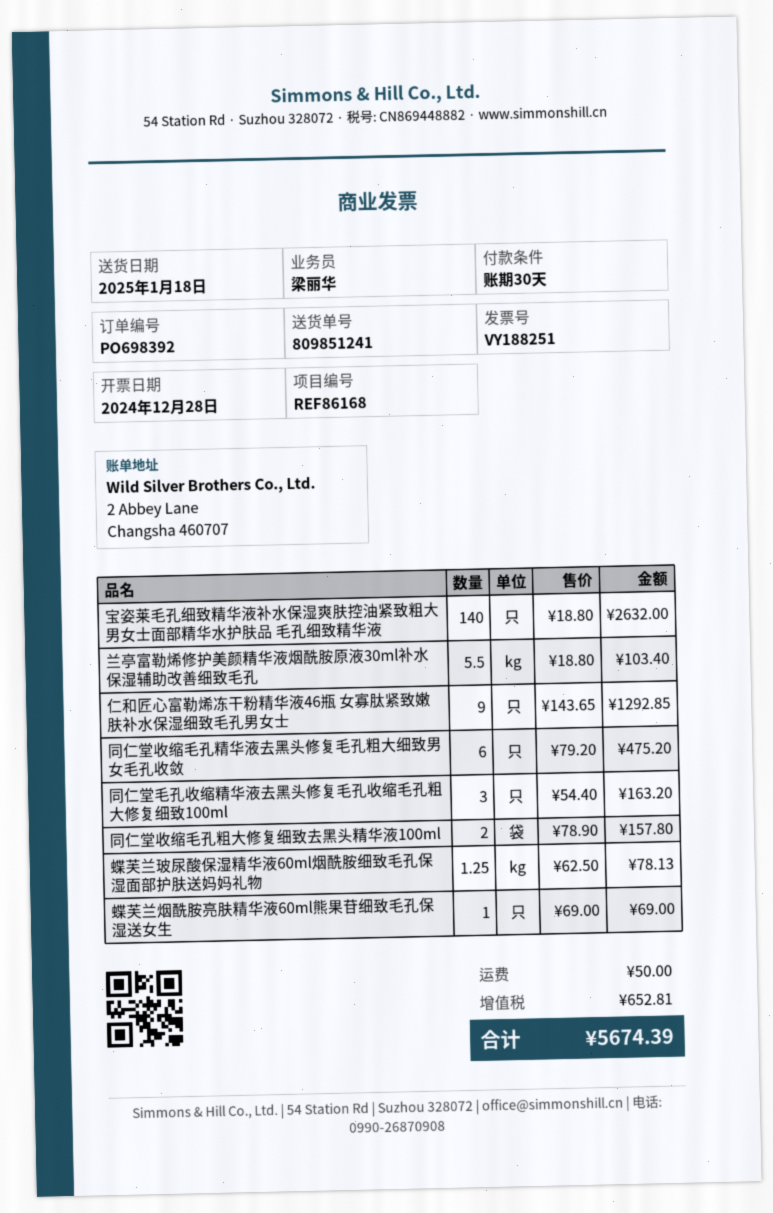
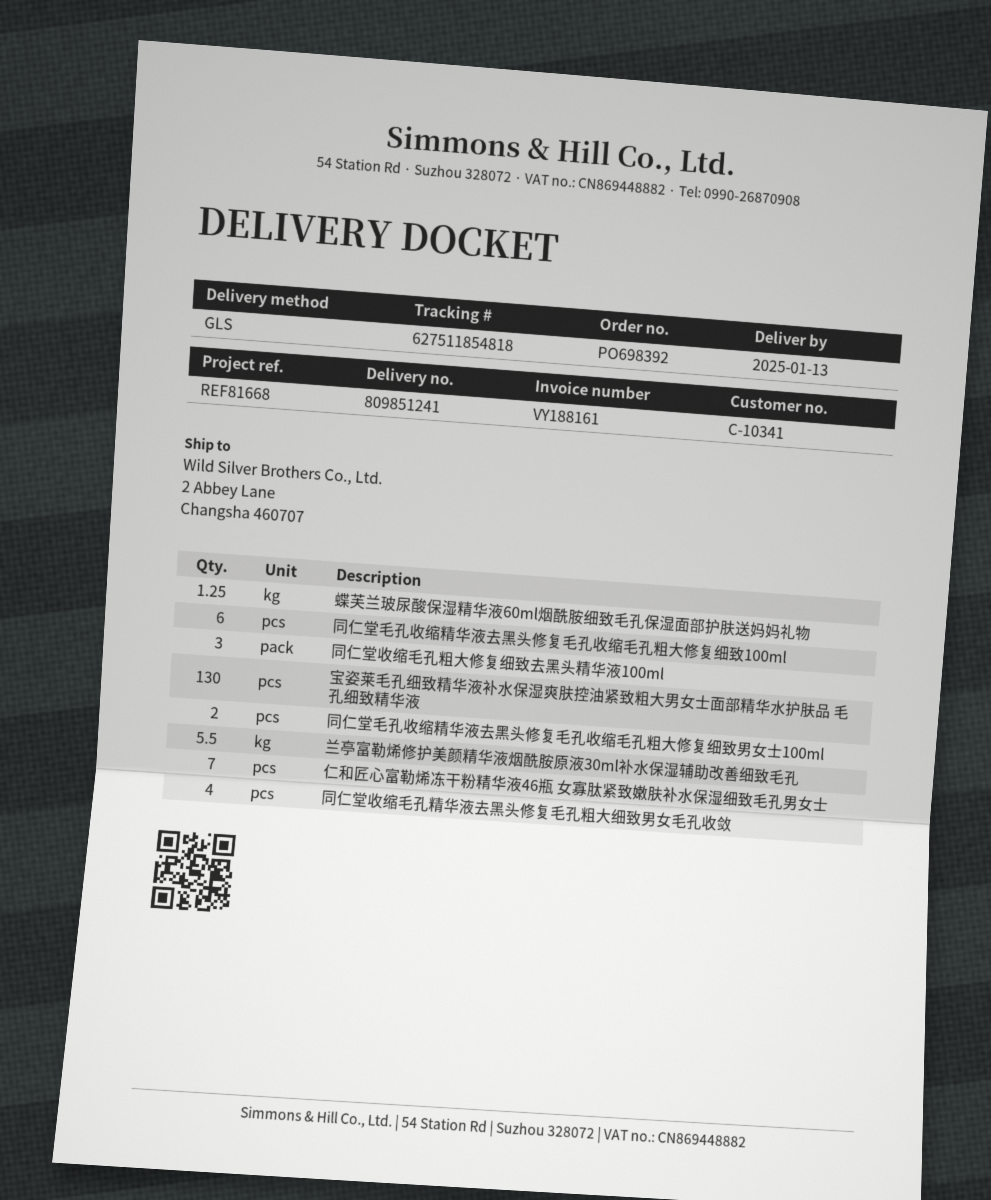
delivery date: 2025-01-18 -> 2025-01-13
invoice number: VY188251 -> VY188161
reference: REF86168 -> REF81668
宝姿莱毛孔细致精华液补水保湿爽肤控油紧致粗大男女士面部精华水护肤品 毛孔细致精华液: 140 -> 130
仁和匠心富勒烯冻干粉精华液46瓶 女寡肽紧致嫩肤补水保湿细致毛孔男女士: 9 -> 7
同仁堂收缩毛孔精华液去黑头修复毛孔粗大细致男女毛孔收敛: 6 -> 4
同仁堂毛孔收缩精华液去黑头修复毛孔收缩毛孔粗大修复细致100ml: 3 -> 6
同仁堂收缩毛孔粗大修复细致去黑头精华液100ml: 2 -> 3
蝶芙兰烟酰胺亮肤精华液60ml熊果苷细致毛孔保湿送女生: 1 -> none
同仁堂毛孔收缩精华液去黑头修复毛孔收缩毛孔粗大修复细致男女士100ml: none -> 2

